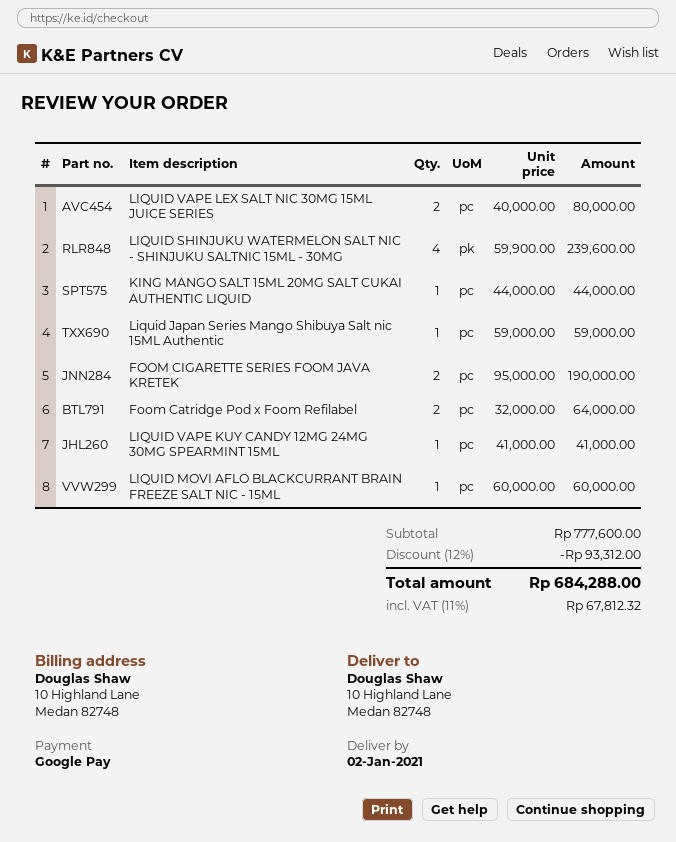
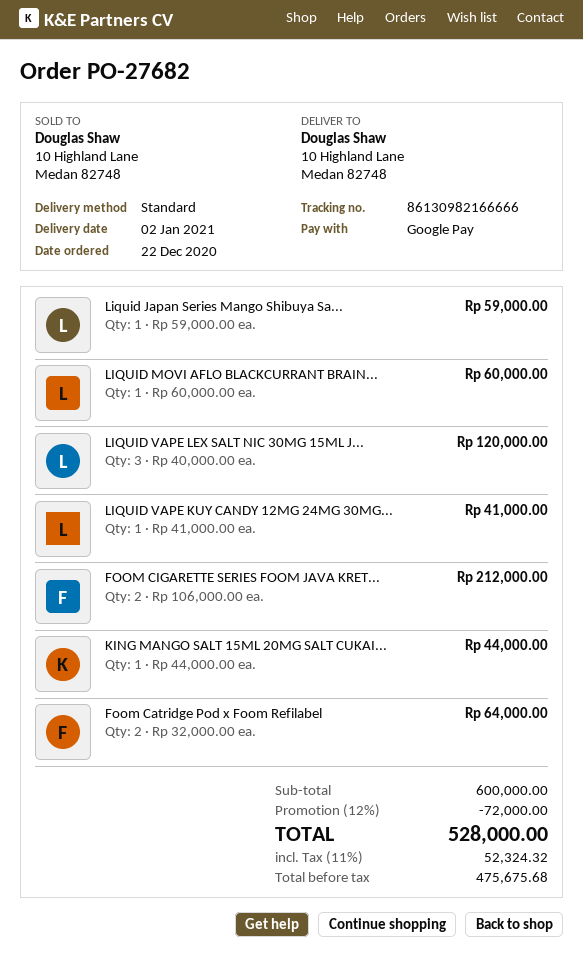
LIQUID VAPE LEX SALT NIC 30MG 15ML JUICE SERIES: 2 x 40000.00 = 80000.00 -> 3 x 40000.00 = 120000.00
LIQUID SHINJUKU WATERMELON SALT NIC - SHINJUKU SALTNIC 15ML - 30MG: 4 x 59900.00 = 239600.00 -> none
FOOM CIGARETTE SERIES FOOM JAVA KRETEK: 2 x 95000.00 = 190000.00 -> 2 x 106000.00 = 212000.00
subtotal: 777600.00 -> 600000.00
discount: 12% = 93312.00 -> 12% = 72000.00
tax: 11% = 67812.32 -> 11% = 52324.32
total: 684288.00 -> 528000.00

